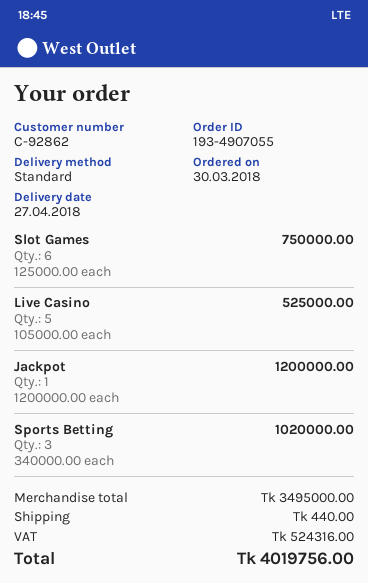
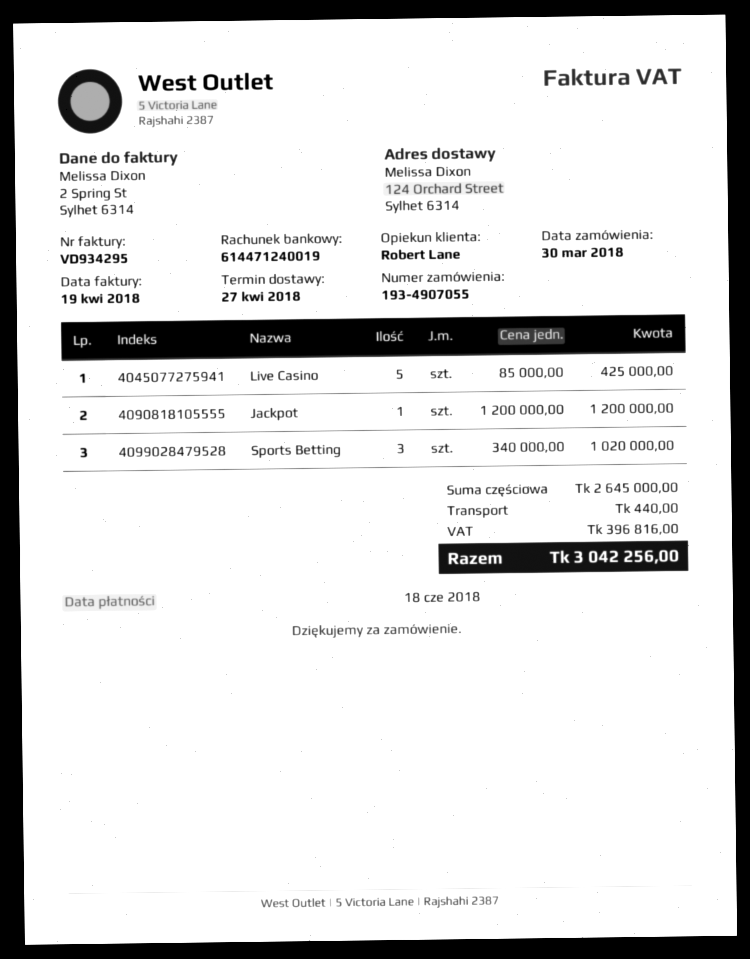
Slot Games: 6 x 125000.00 = 750000.00 -> none
Live Casino: 5 x 105000.00 = 525000.00 -> 5 x 85000.00 = 425000.00
subtotal: 3495000.00 -> 2645000.00
tax: 524316.00 -> 396816.00
total: 4019756.00 -> 3042256.00

